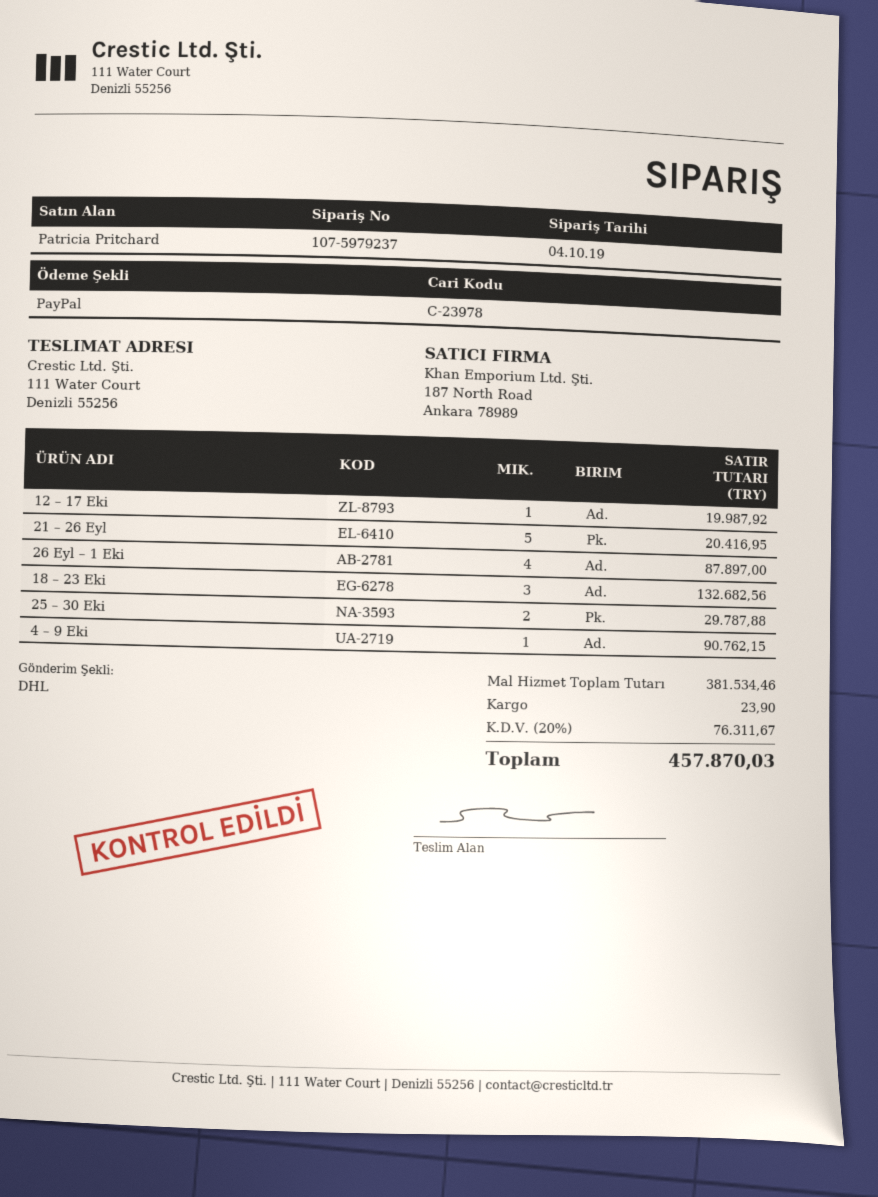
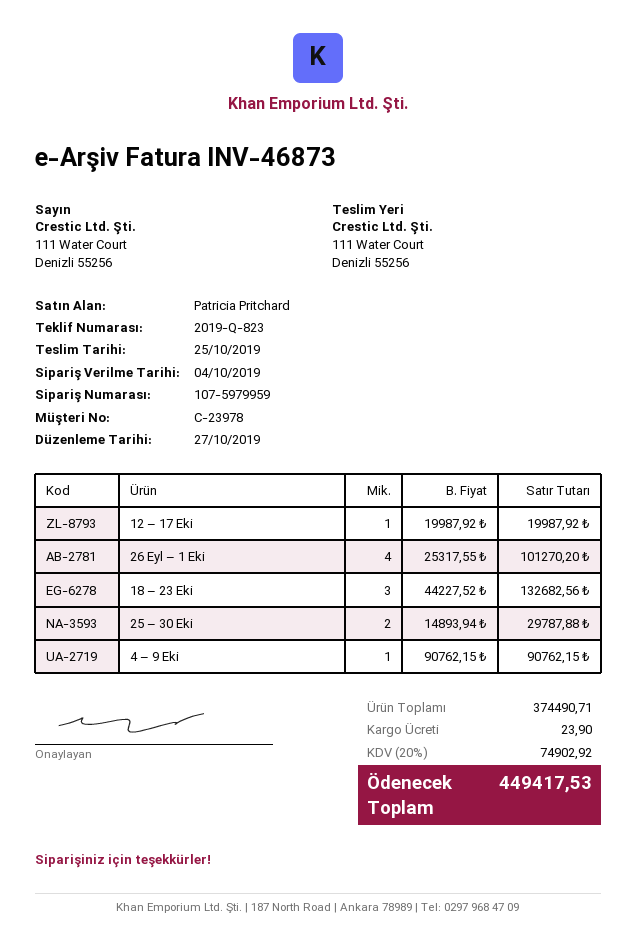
order number: 107-5979237 -> 107-5979959
21 – 26 Eyl: 5 for 20416.95 -> none
26 Eyl – 1 Eki: 4 for 87897.00 -> 4 for 101270.20
subtotal: 381534.46 -> 374490.71
tax: 20% = 76311.67 -> 20% = 74902.92
total: 457870.03 -> 449417.53

